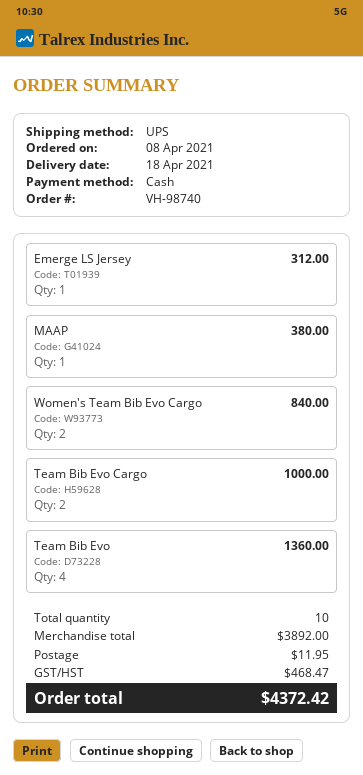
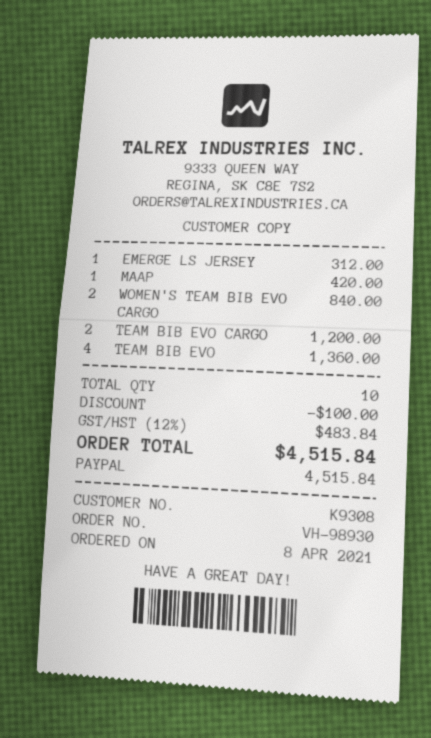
order number: VH-98740 -> VH-98930
payment method: cash -> PayPal
MAAP: 1 for 380.00 -> 1 for 420.00
Team Bib Evo Cargo: 2 for 1000.00 -> 2 for 1200.00
discount: none -> 100.00
shipping: 11.95 -> none
tax: 468.47 -> 483.84
total: 4372.42 -> 4515.84

